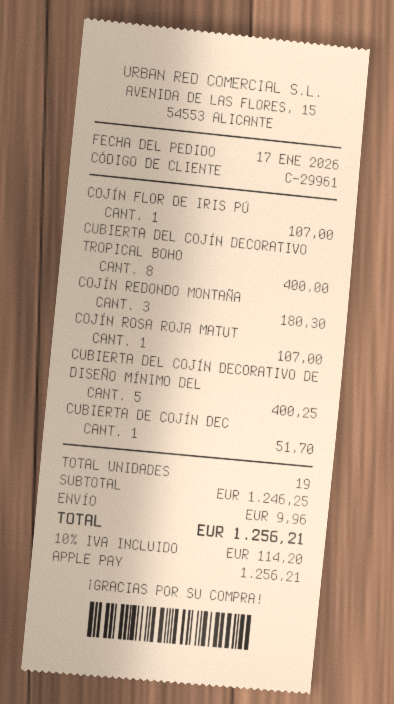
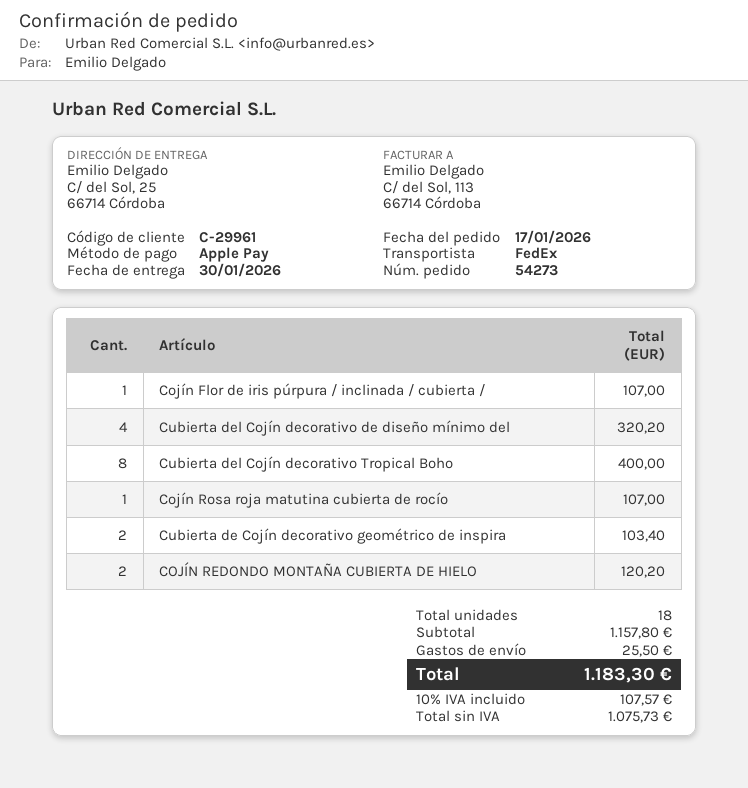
COJÍN REDONDO MONTAÑA: 3 for 180.30 -> 2 for 120.20
CUBIERTA DEL COJÍN DECORATIVO DE DISEÑO MÍNIMO DEL: 5 for 400.25 -> 4 for 320.20
CUBIERTA DE COJÍN DEC: 1 for 51.70 -> 2 for 103.40
total quantity: 19 -> 18
subtotal: 1246.25 -> 1157.80
shipping: 9.96 -> 25.50
tax: 10% = 114.20 -> 10% = 107.57
total: 1256.21 -> 1183.30

